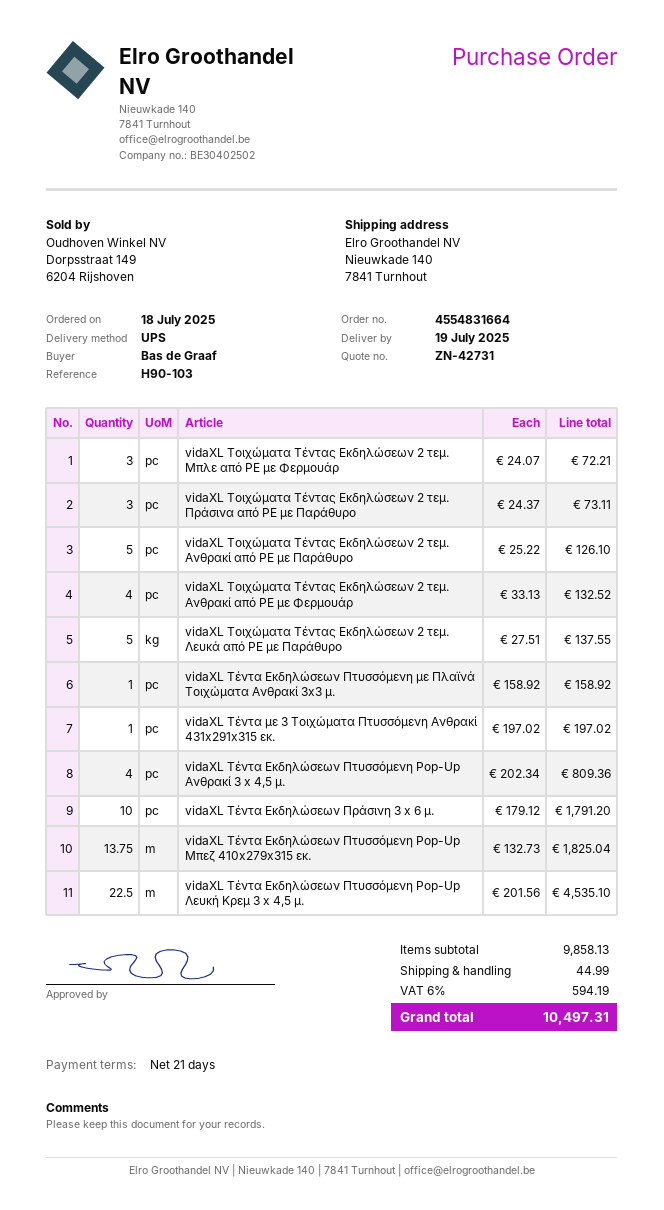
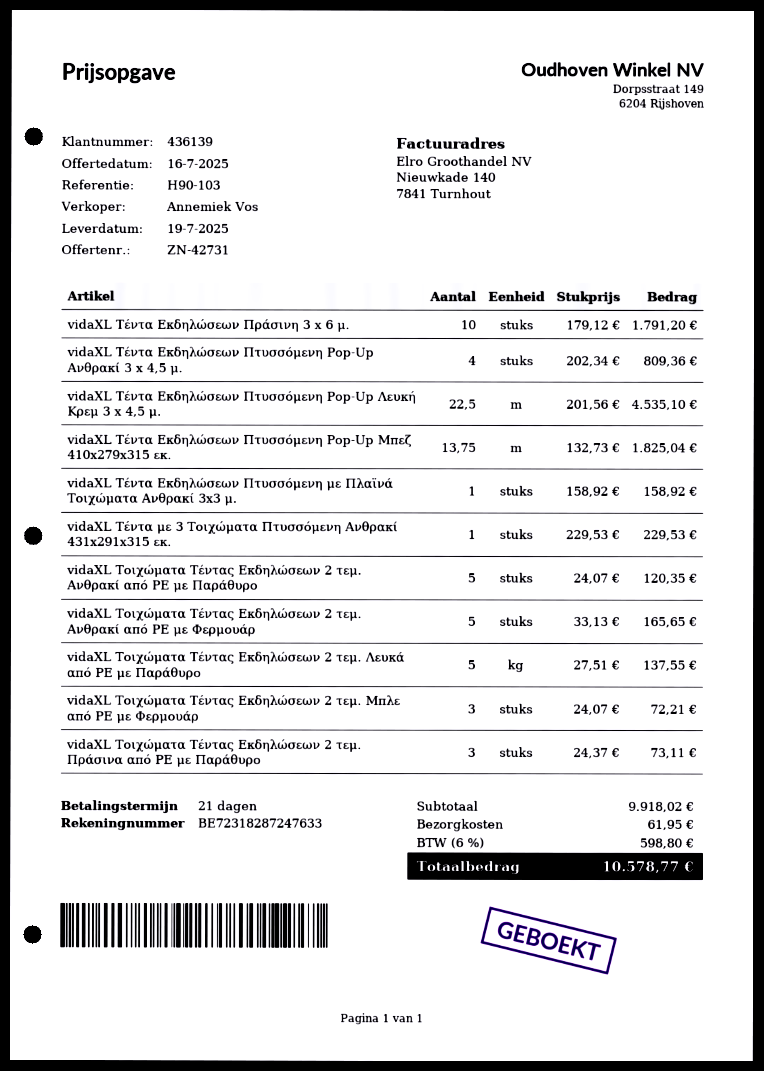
vidaXL Τοιχώματα Τέντας Εκδηλώσεων 2 τεμ. Ανθρακί από PE με Παράθυρο: 5 x 25.22 = 126.10 -> 5 x 24.07 = 120.35
vidaXL Τοιχώματα Τέντας Εκδηλώσεων 2 τεμ. Ανθρακί από PE με Φερμουάρ: 4 x 33.13 = 132.52 -> 5 x 33.13 = 165.65
vidaXL Τέντα με 3 Τοιχώματα Πτυσσόμενη Ανθρακί 431x291x315 εκ.: 1 x 197.02 = 197.02 -> 1 x 229.53 = 229.53
subtotal: 9858.13 -> 9918.02
shipping: 44.99 -> 61.95
tax: 6% = 594.19 -> 6% = 598.80
total: 10497.31 -> 10578.77

